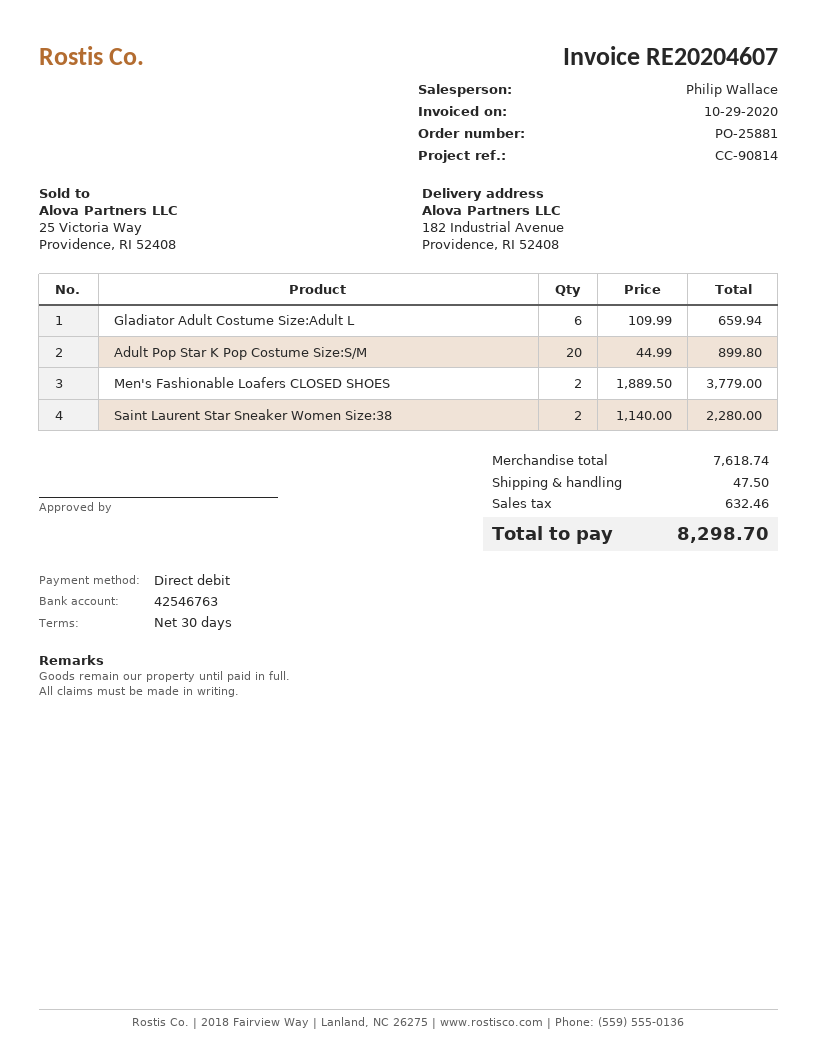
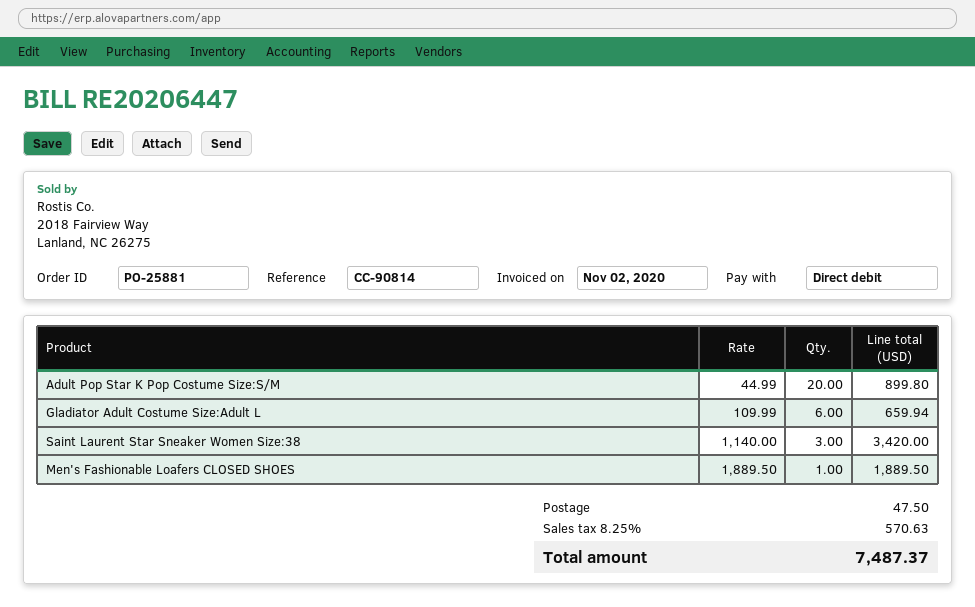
invoice number: RE20204607 -> RE20206447
invoice date: 2020-10-29 -> 2020-11-02
Men's Fashionable Loafers CLOSED SHOES: 2 x 1889.50 = 3779.00 -> 1 x 1889.50 = 1889.50
Saint Laurent Star Sneaker Women Size:38: 2 x 1140.00 = 2280.00 -> 3 x 1140.00 = 3420.00
tax: 632.46 -> 570.63
total: 8298.70 -> 7487.37

